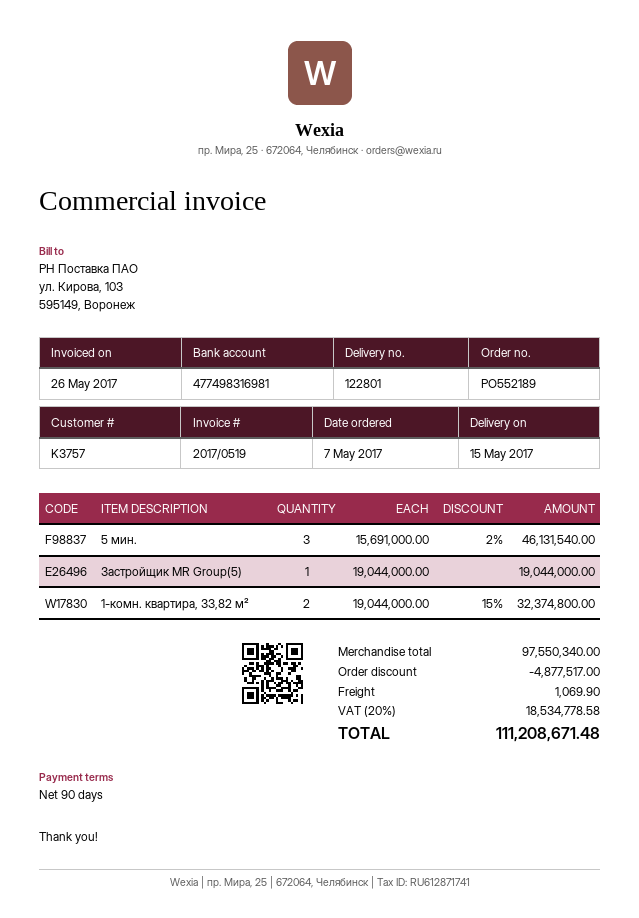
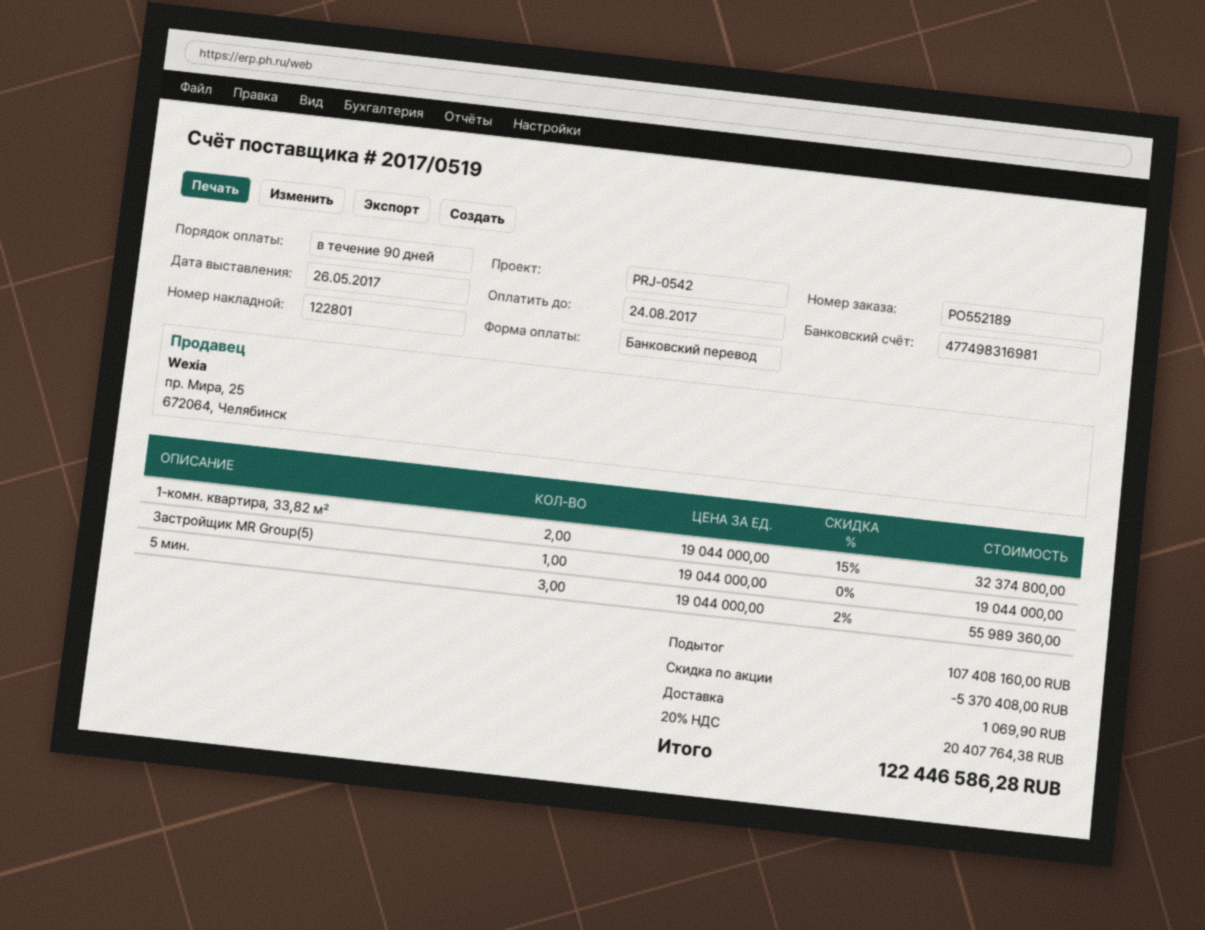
5 мин.: 3 x 15691000.00 - 2% = 46131540.00 -> 3 x 19044000.00 - 2% = 55989360.00
subtotal: 97550340.00 -> 107408160.00
discount: 4877517.00 -> 5370408.00
tax: 20% = 18534778.58 -> 20% = 20407764.38
total: 111208671.48 -> 122446586.28

